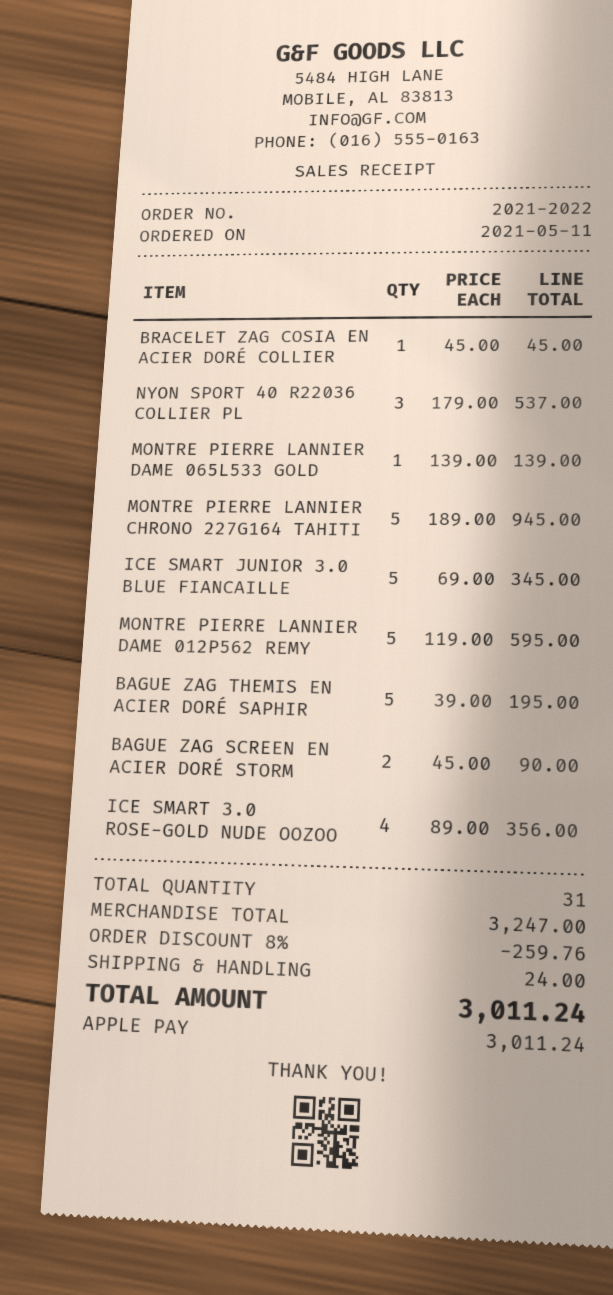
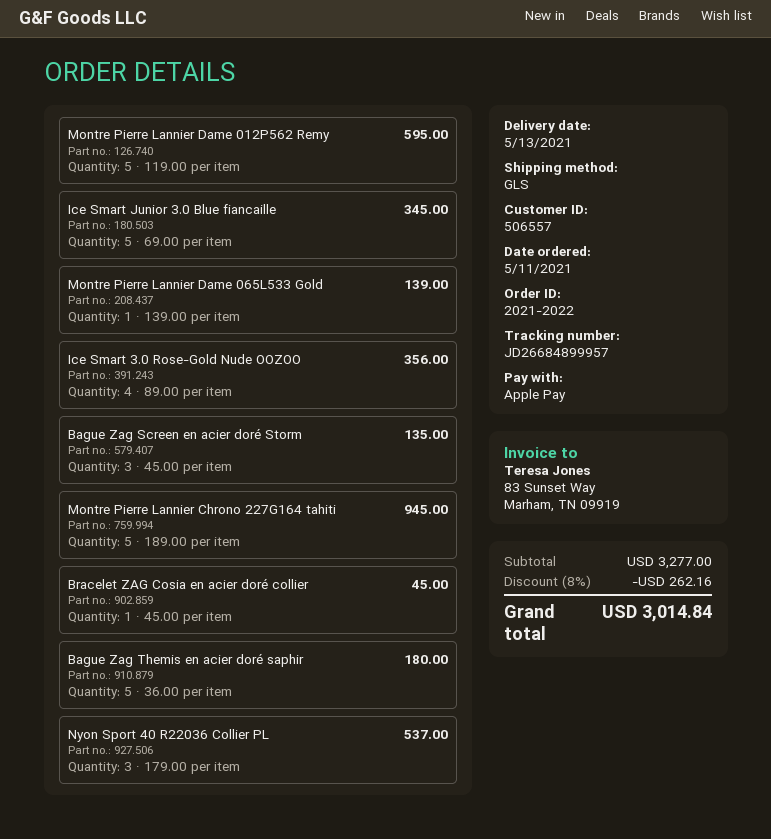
BAGUE ZAG THEMIS EN ACIER DORÉ SAPHIR: 5 x 39.00 = 195.00 -> 5 x 36.00 = 180.00
BAGUE ZAG SCREEN EN ACIER DORÉ STORM: 2 x 45.00 = 90.00 -> 3 x 45.00 = 135.00
subtotal: 3247.00 -> 3277.00
discount: 8% = 259.76 -> 8% = 262.16
shipping: 24.00 -> none
total: 3011.24 -> 3014.84

